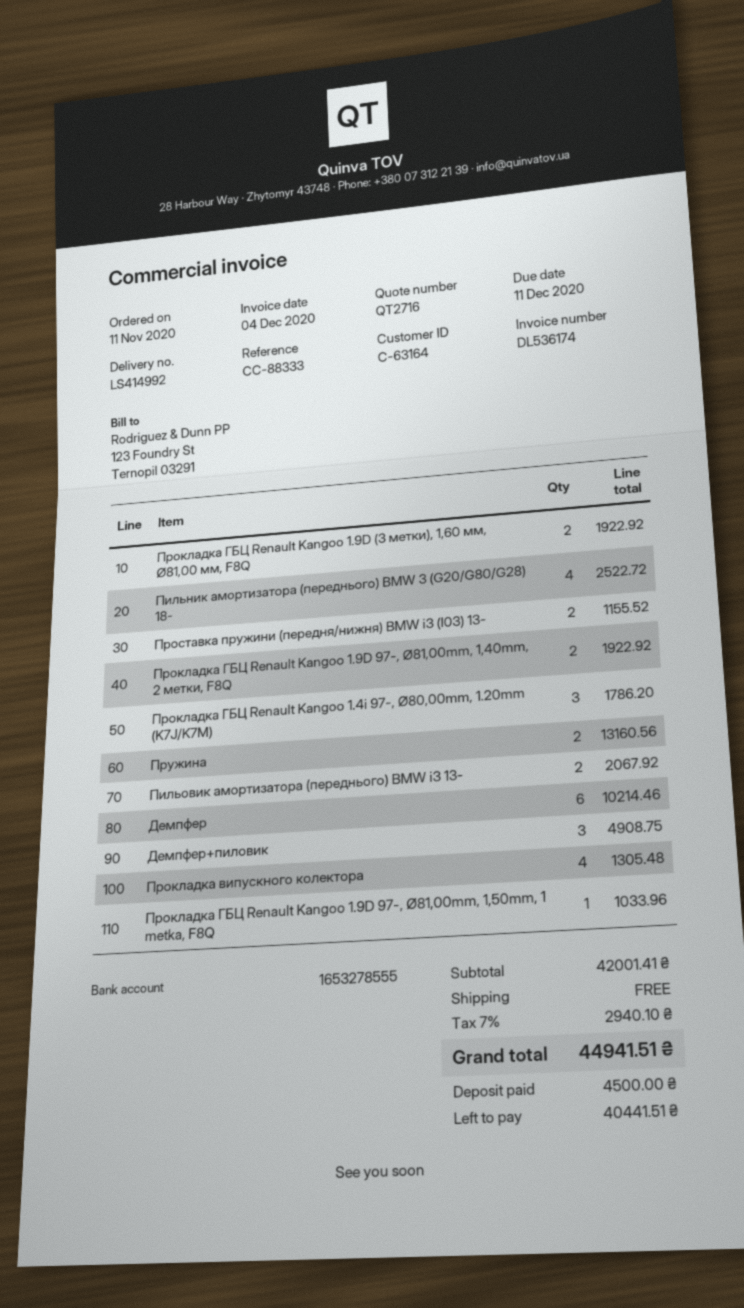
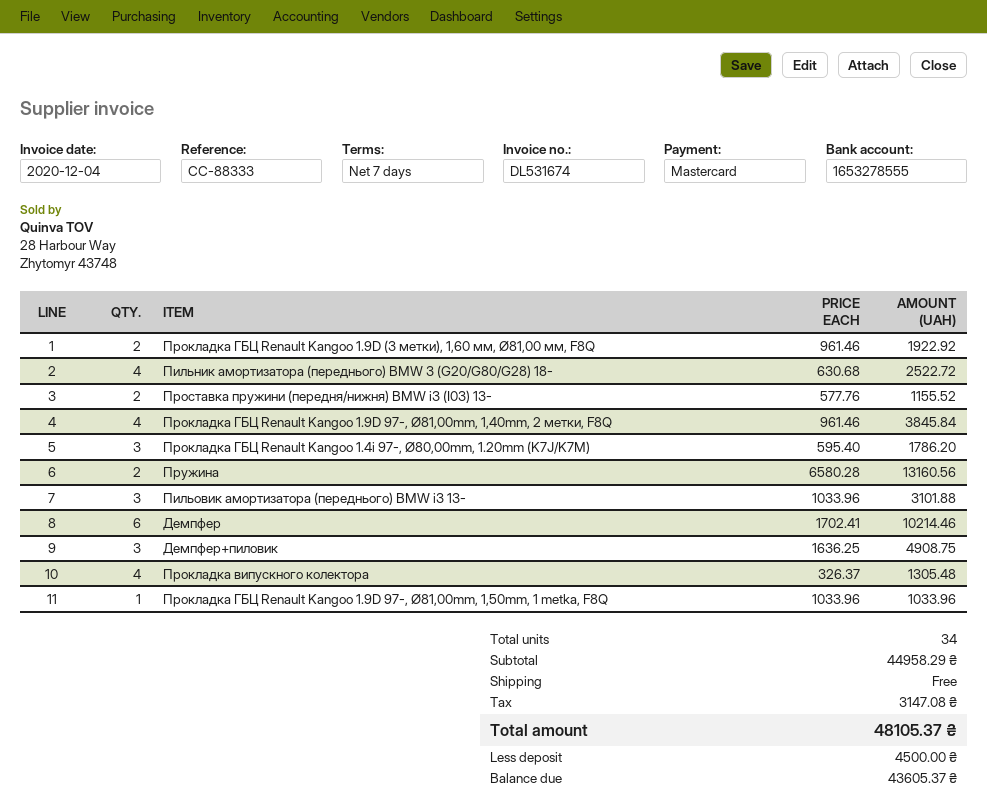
invoice number: DL536174 -> DL531674
Прокладка ГБЦ Renault Kangoo 1.9D 97-, Ø81,00mm, 1,40mm, 2 метки, F8Q: 2 for 1922.92 -> 4 for 3845.84
Пильовик амортизатора (переднього) BMW i3 13-: 2 for 2067.92 -> 3 for 3101.88
subtotal: 42001.41 -> 44958.29
tax: 2940.10 -> 3147.08
total: 44941.51 -> 48105.37
balance: 40441.51 -> 43605.37

